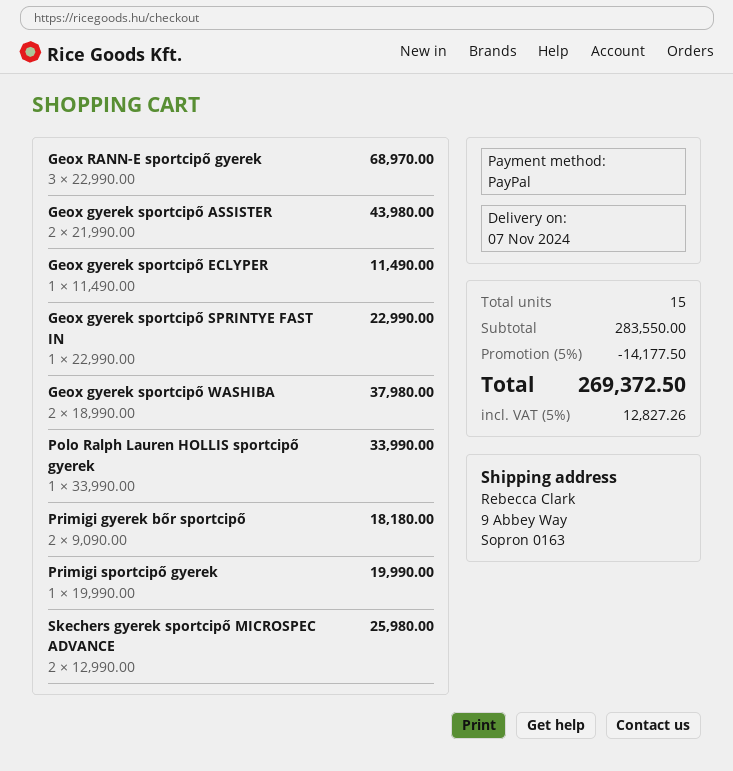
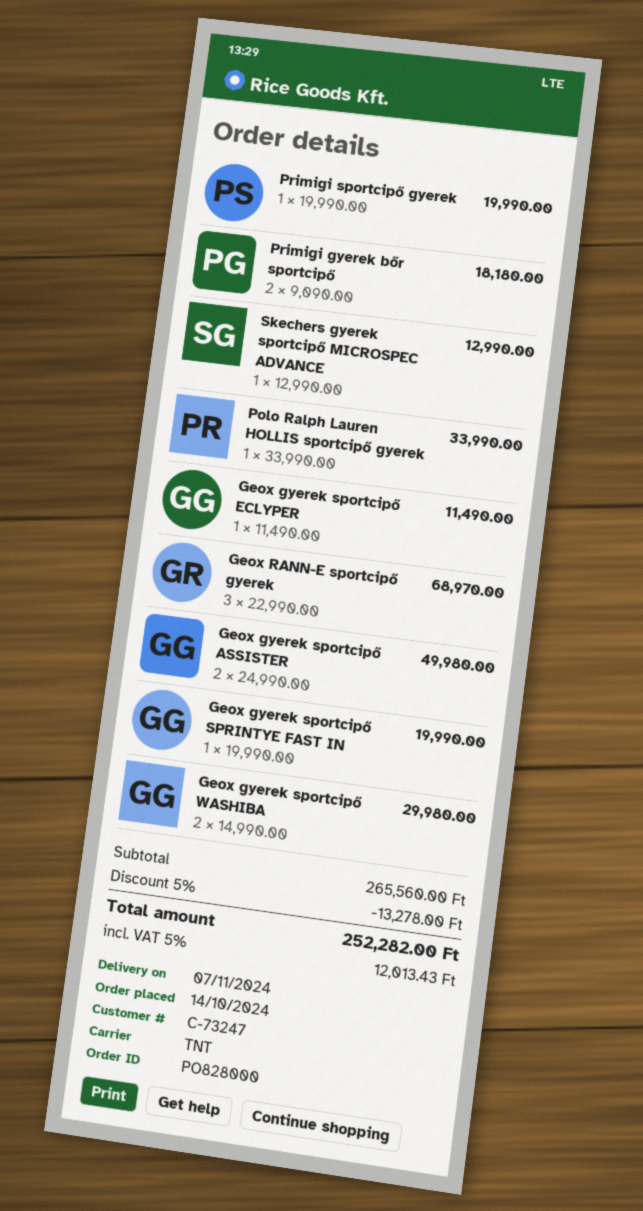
Geox gyerek sportcipő ASSISTER: 2 x 21990.00 = 43980.00 -> 2 x 24990.00 = 49980.00
Geox gyerek sportcipő SPRINTYE FAST IN: 1 x 22990.00 = 22990.00 -> 1 x 19990.00 = 19990.00
Geox gyerek sportcipő WASHIBA: 2 x 18990.00 = 37980.00 -> 2 x 14990.00 = 29980.00
Skechers gyerek sportcipő MICROSPEC ADVANCE: 2 x 12990.00 = 25980.00 -> 1 x 12990.00 = 12990.00
subtotal: 283550.00 -> 265560.00
discount: 5% = 14177.50 -> 5% = 13278.00
tax: 5% = 12827.26 -> 5% = 12013.43
total: 269372.50 -> 252282.00

